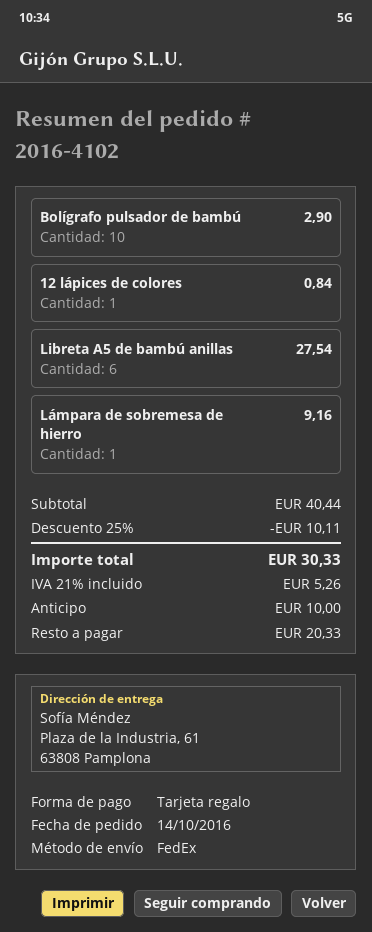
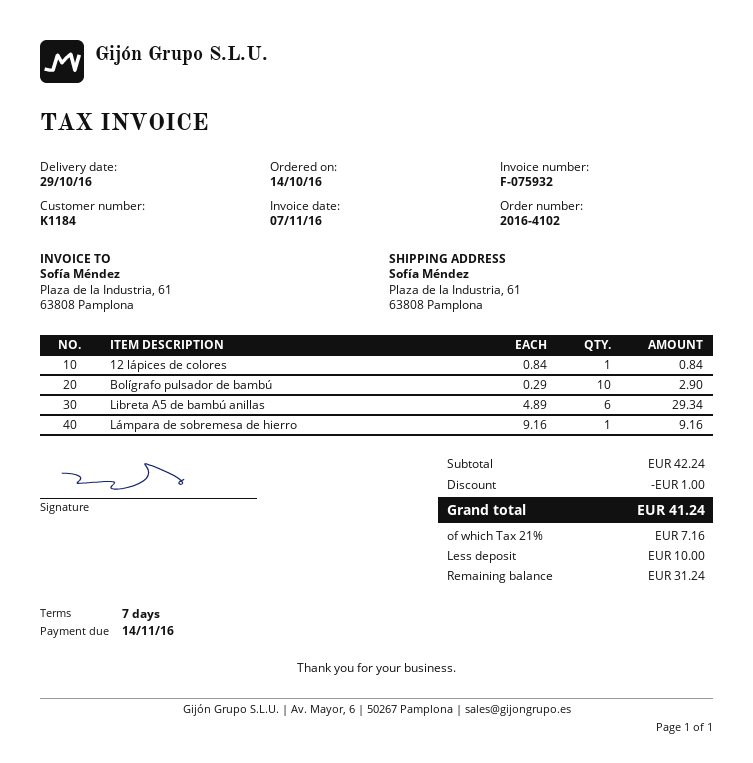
Libreta A5 de bambú anillas: 6 for 27.54 -> 6 for 29.34
subtotal: 40.44 -> 42.24
discount: 10.11 -> 1.00
tax: 21% = 5.26 -> 21% = 7.16
total: 30.33 -> 41.24
balance: 20.33 -> 31.24

